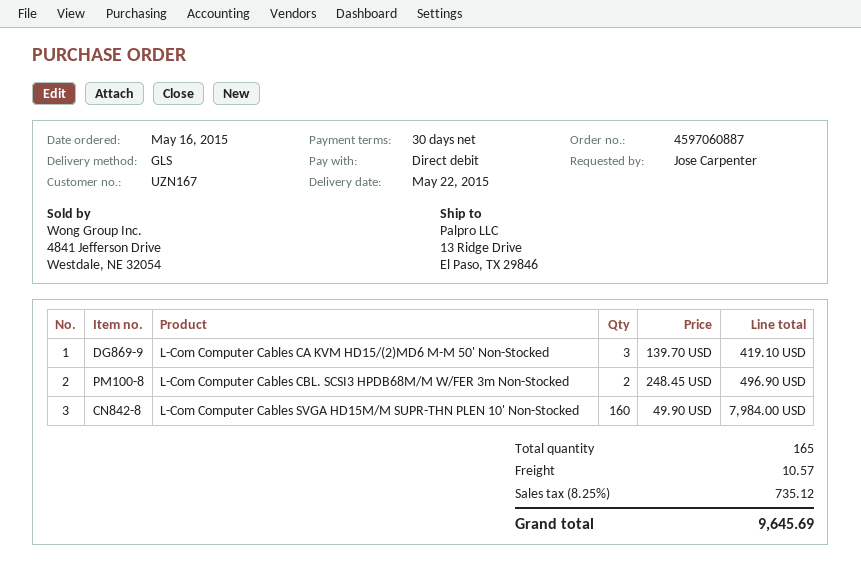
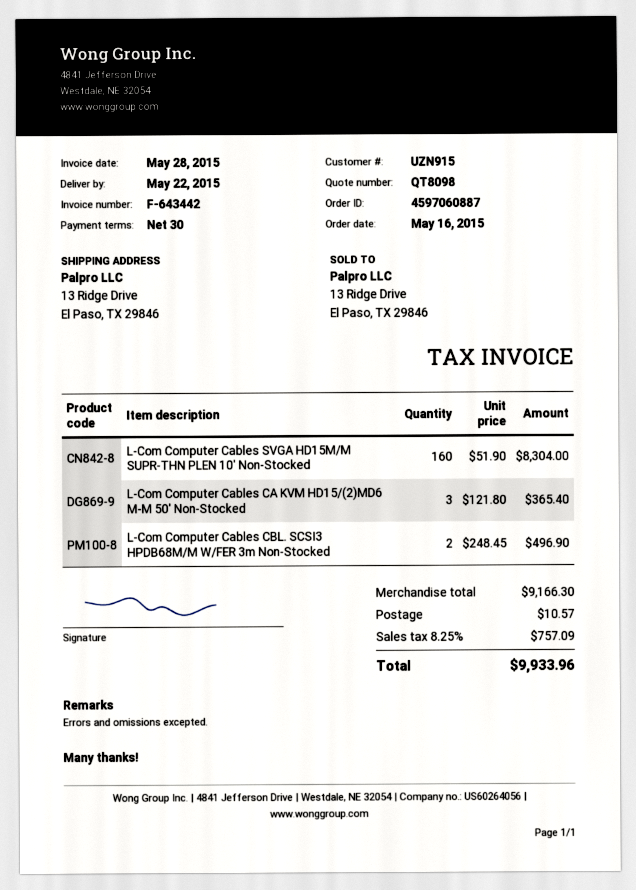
customer number: UZN167 -> UZN915
L-Com Computer Cables CA KVM HD15/(2)MD6 M-M 50' Non-Stocked: 3 x 139.70 = 419.10 -> 3 x 121.80 = 365.40
L-Com Computer Cables SVGA HD15M/M SUPR-THN PLEN 10' Non-Stocked: 160 x 49.90 = 7984.00 -> 160 x 51.90 = 8304.00
tax: 8.25% = 735.12 -> 8.25% = 757.09
total: 9645.69 -> 9933.96

